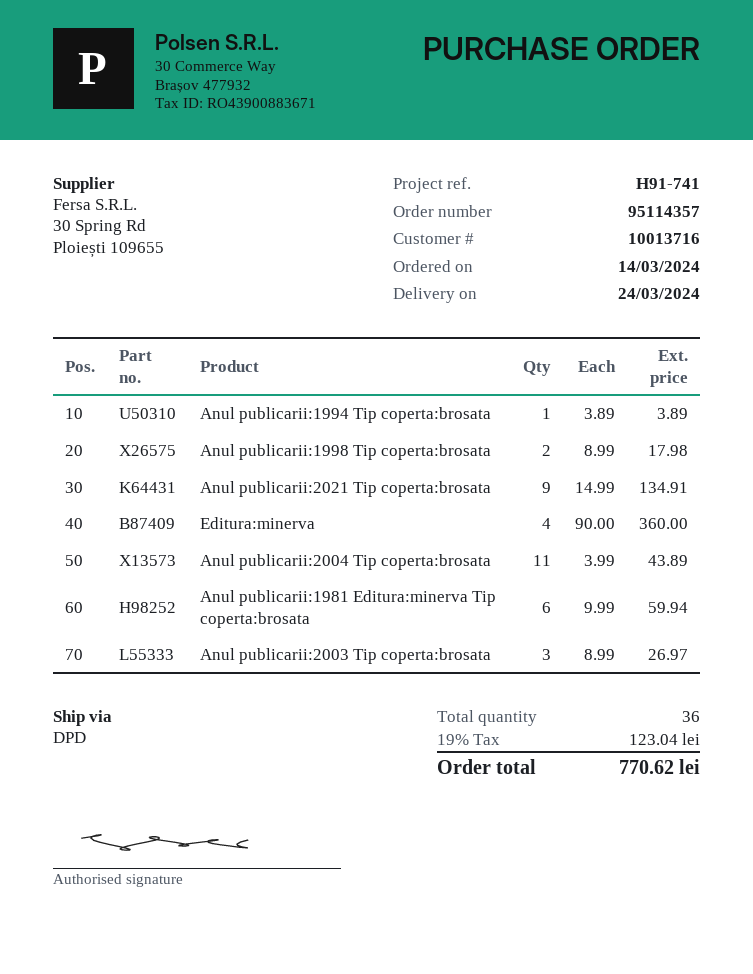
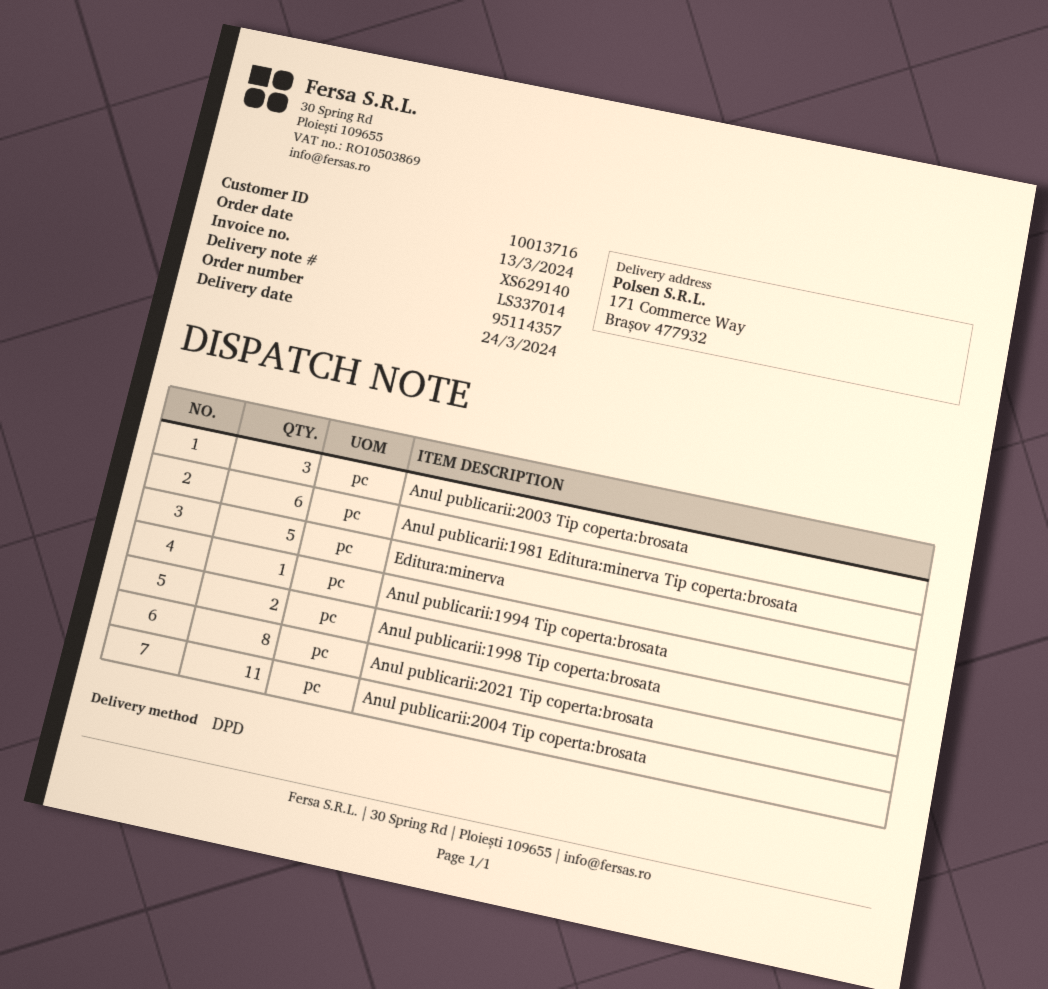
order date: 2024-03-14 -> 2024-03-13
Anul publicarii:2021 Tip coperta:brosata: 9 -> 8
Editura:minerva: 4 -> 5

